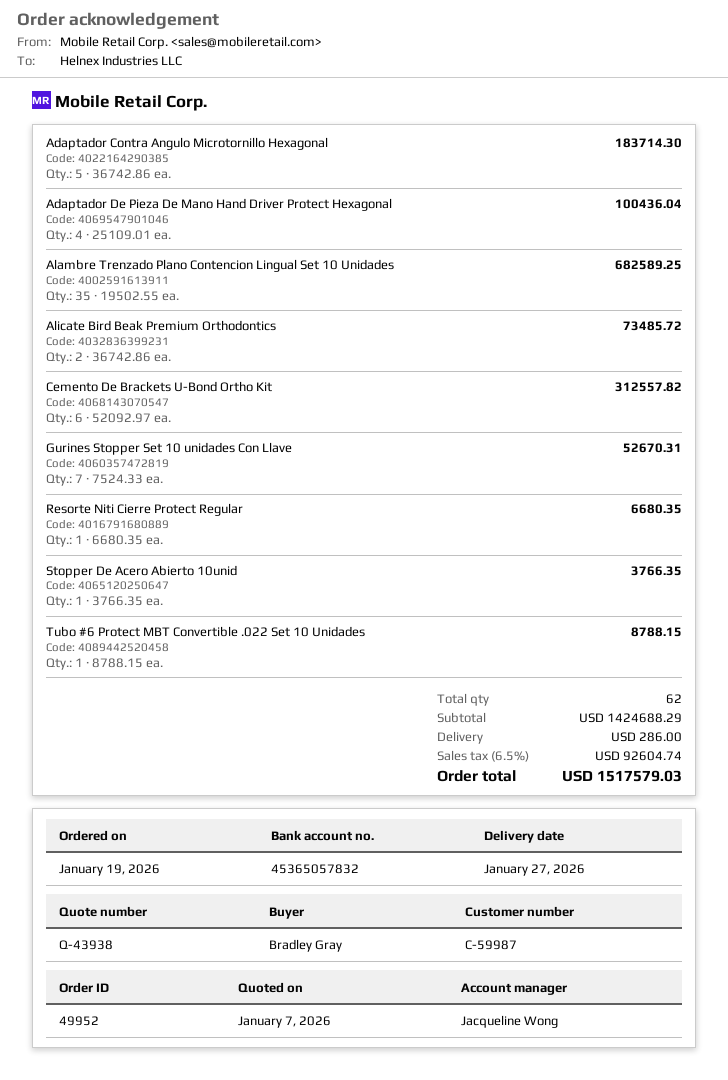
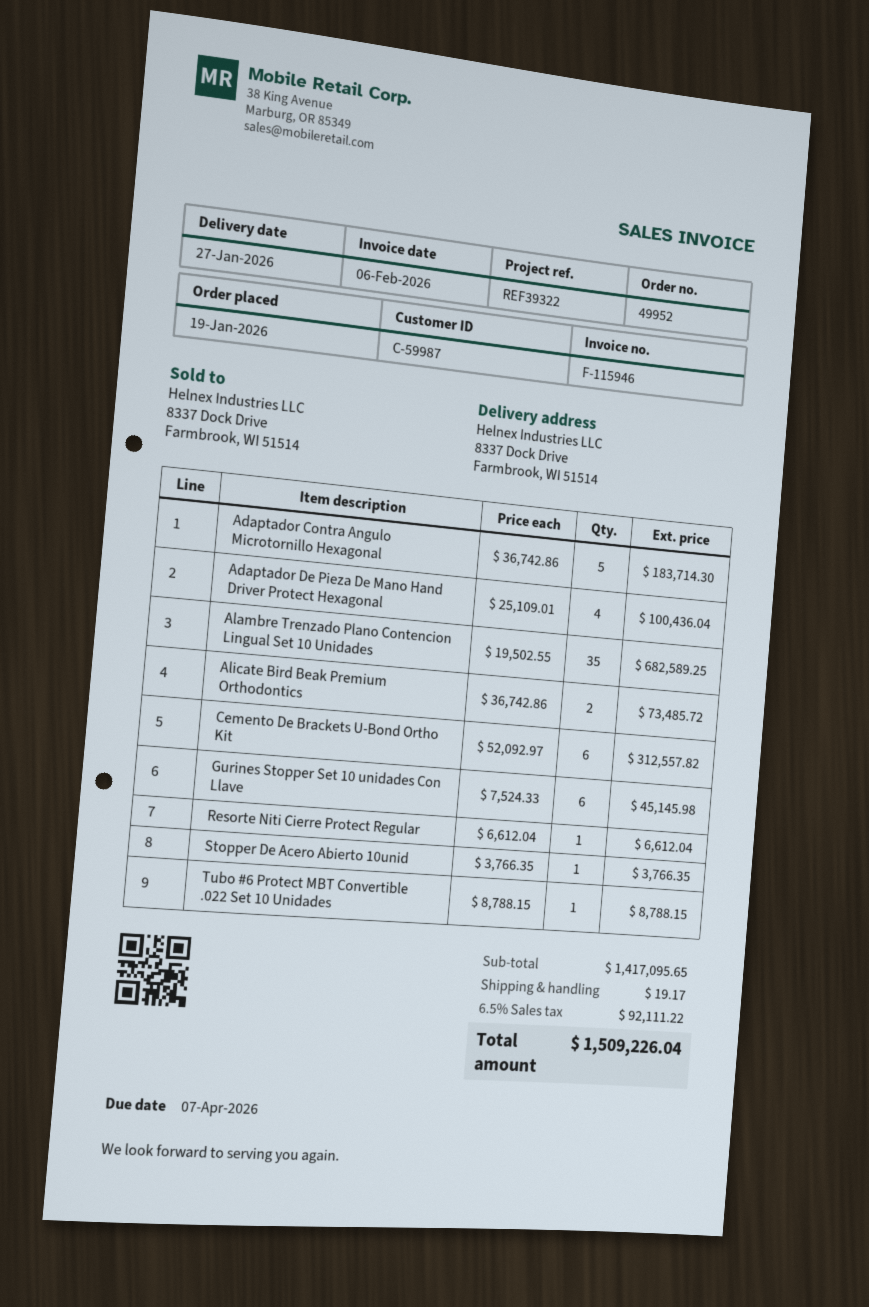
Gurines Stopper Set 10 unidades Con Llave: 7 x 7524.33 = 52670.31 -> 6 x 7524.33 = 45145.98
Resorte Niti Cierre Protect Regular: 1 x 6680.35 = 6680.35 -> 1 x 6612.04 = 6612.04
subtotal: 1424688.29 -> 1417095.65
shipping: 286.00 -> 19.17
tax: 6.5% = 92604.74 -> 6.5% = 92111.22
total: 1517579.03 -> 1509226.04

